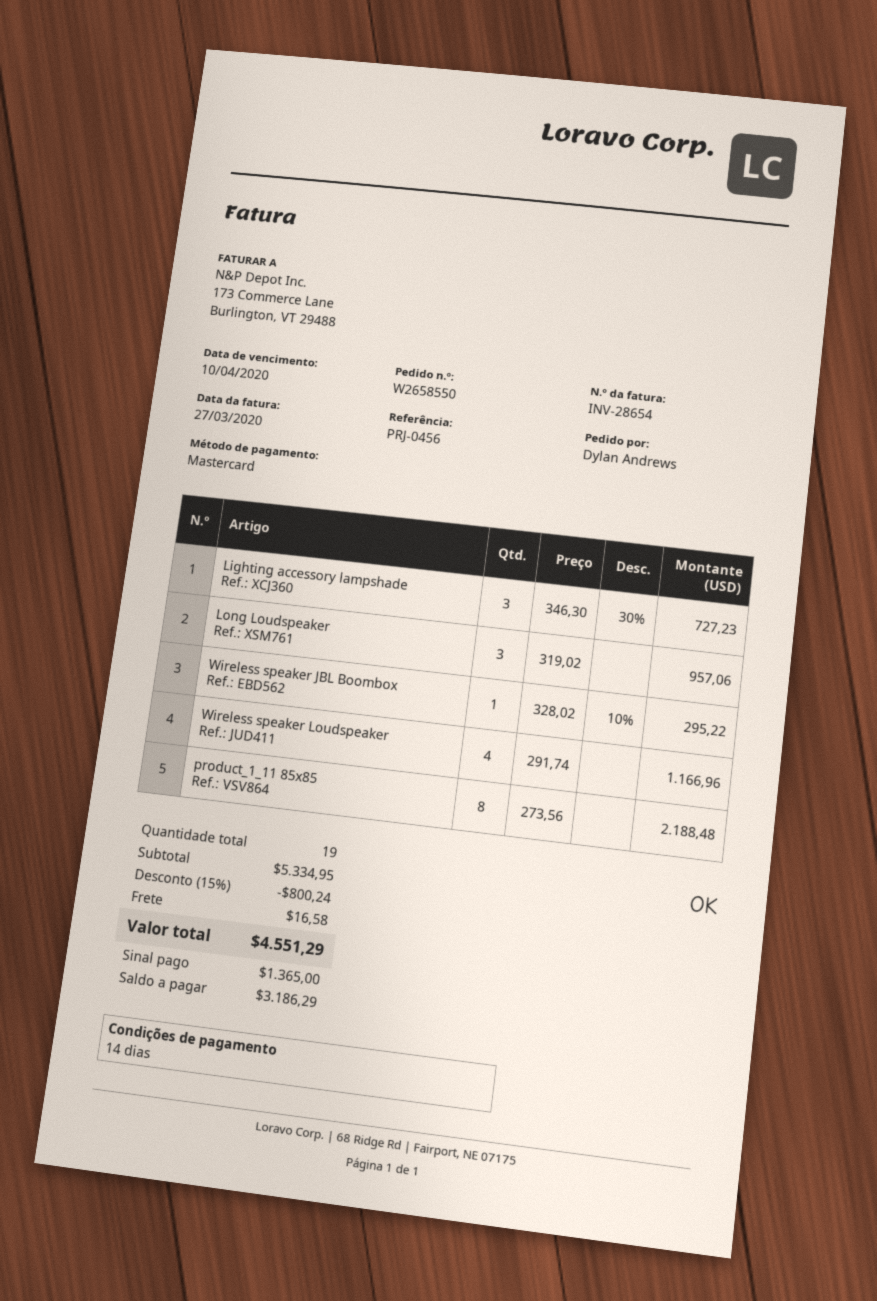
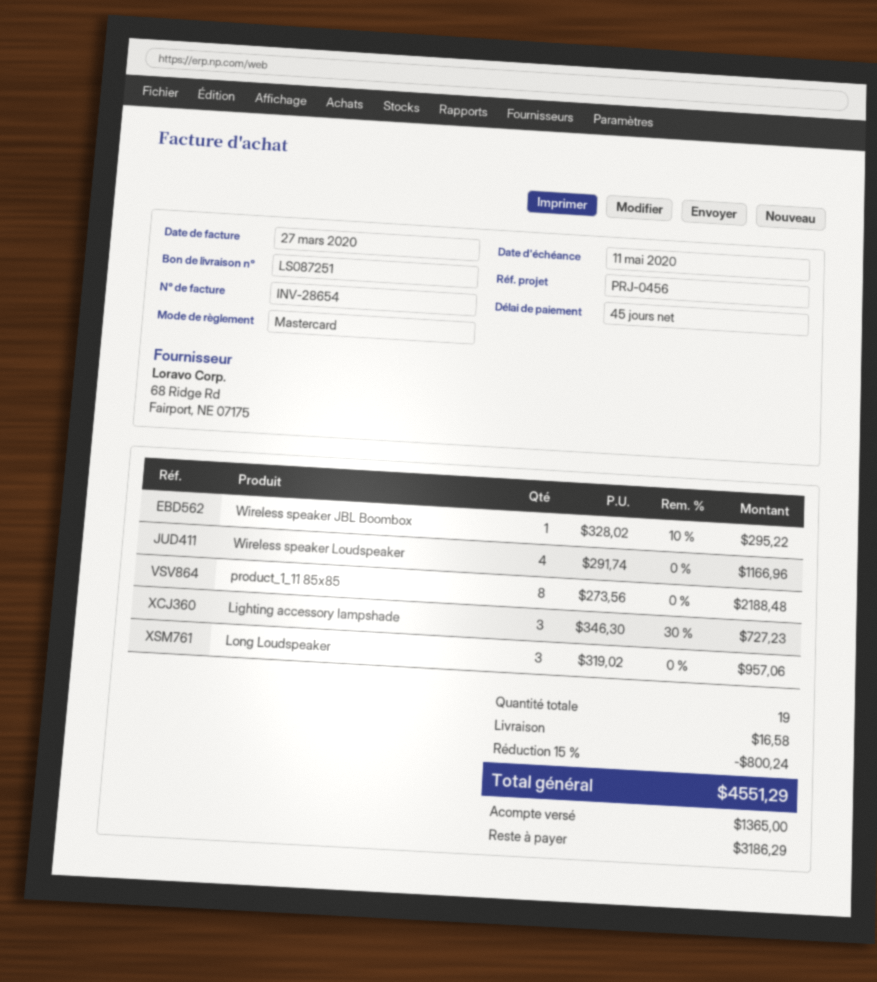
payment terms: 14 days -> 45 days
due date: 2020-04-10 -> 2020-05-11

